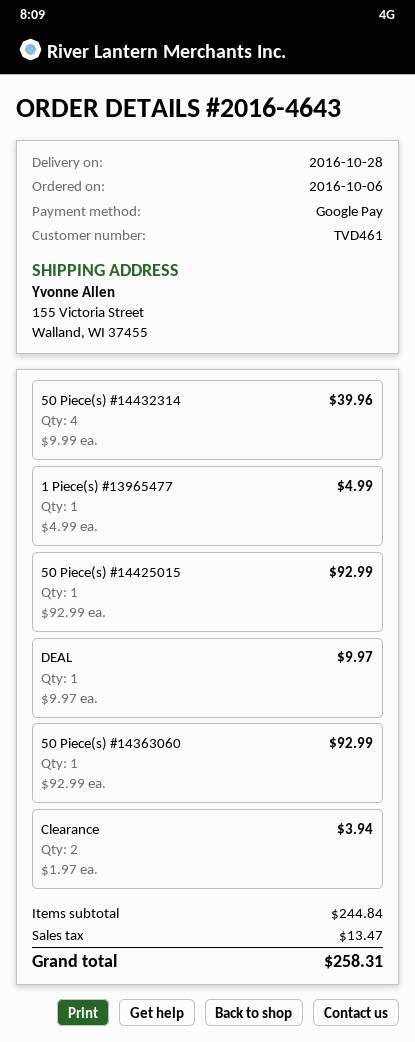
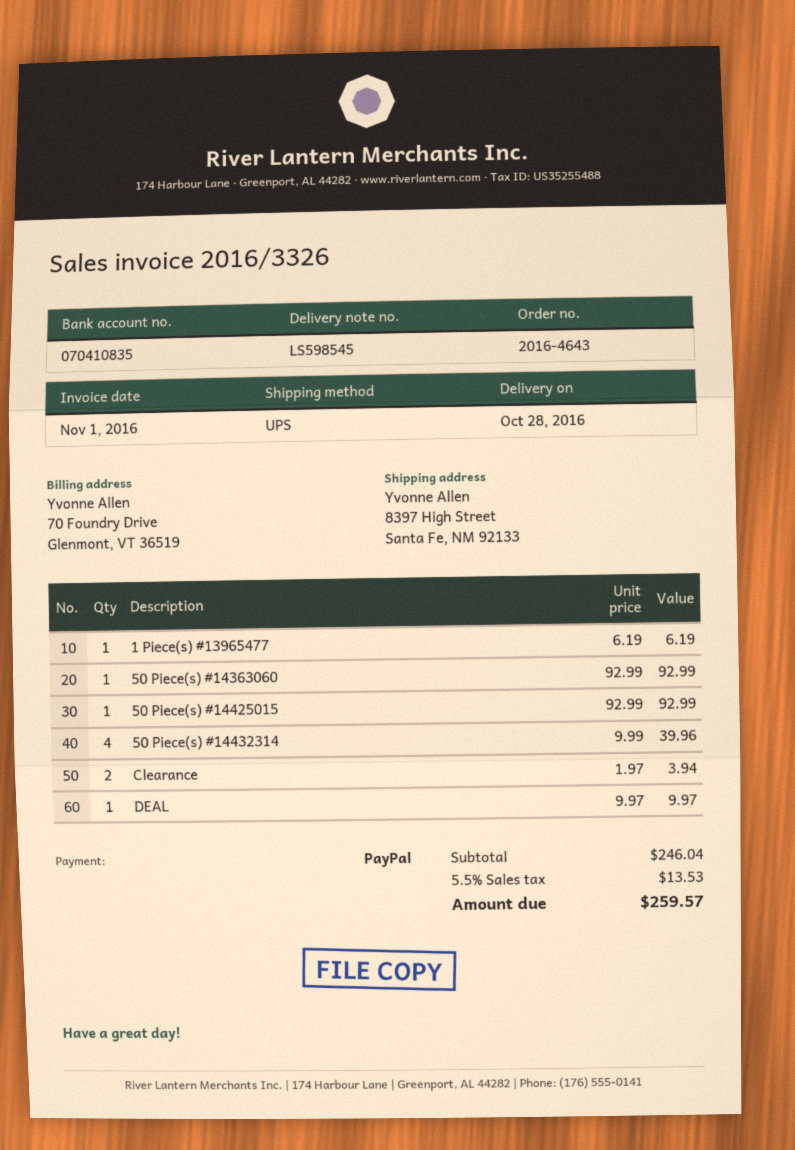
payment method: Google Pay -> PayPal
ship to: 155 Victoria Street, Walland, WI 37455 -> 8397 High Street, Santa Fe, NM 92133
1 Piece(s) #13965477: 1 x 4.99 = 4.99 -> 1 x 6.19 = 6.19
subtotal: 244.84 -> 246.04
tax: 13.47 -> 13.53
total: 258.31 -> 259.57

